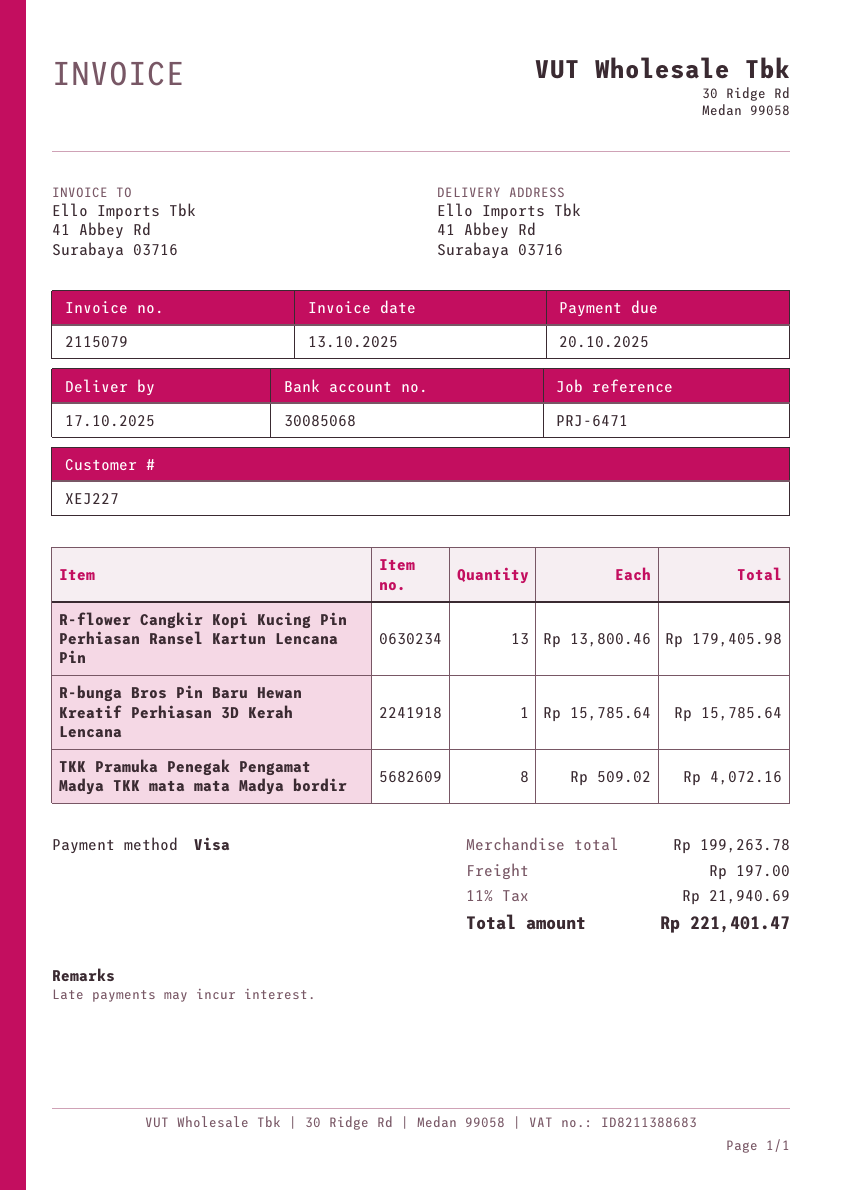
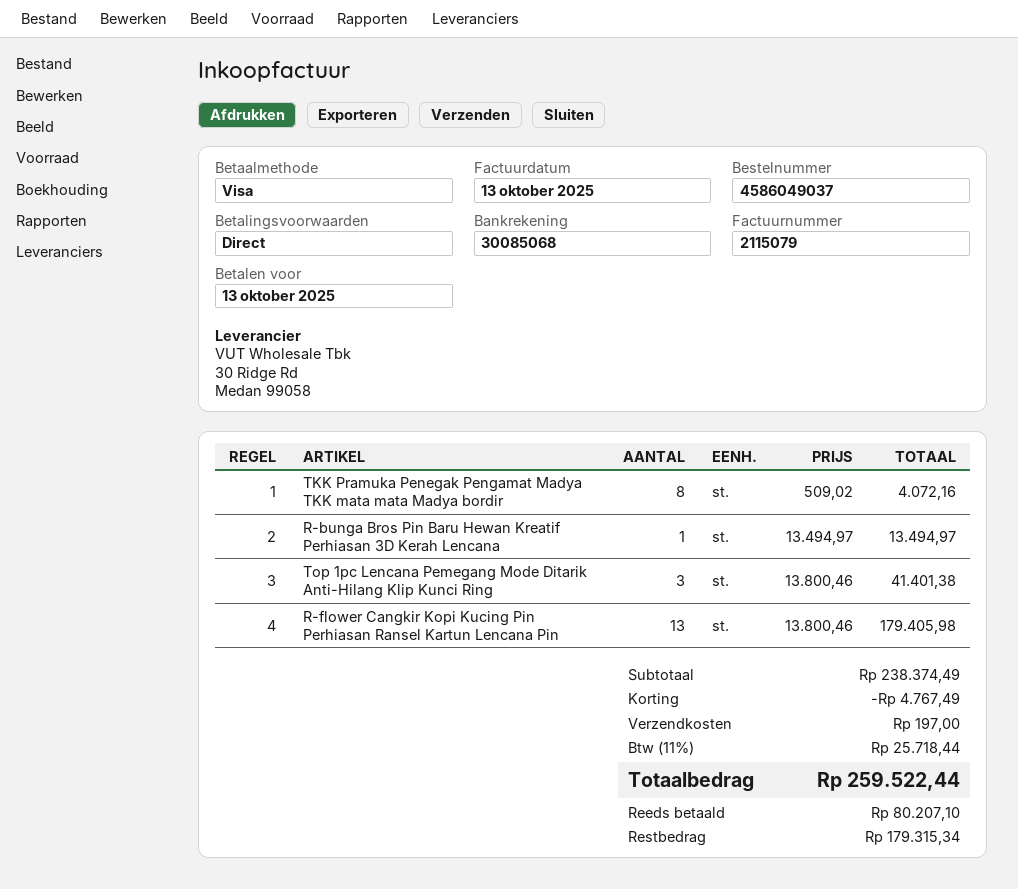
due date: 2025-10-20 -> 2025-10-13
R-bunga Bros Pin Baru Hewan Kreatif Perhiasan 3D Kerah Lencana: 1 x 15785.64 = 15785.64 -> 1 x 13494.97 = 13494.97
Top 1pc Lencana Pemegang Mode Ditarik Anti-Hilang Klip Kunci Ring: none -> 3 x 13800.46 = 41401.38
subtotal: 199263.78 -> 238374.49
discount: none -> 4767.49
tax: 11% = 21940.69 -> 11% = 25718.44
total: 221401.47 -> 259522.44

